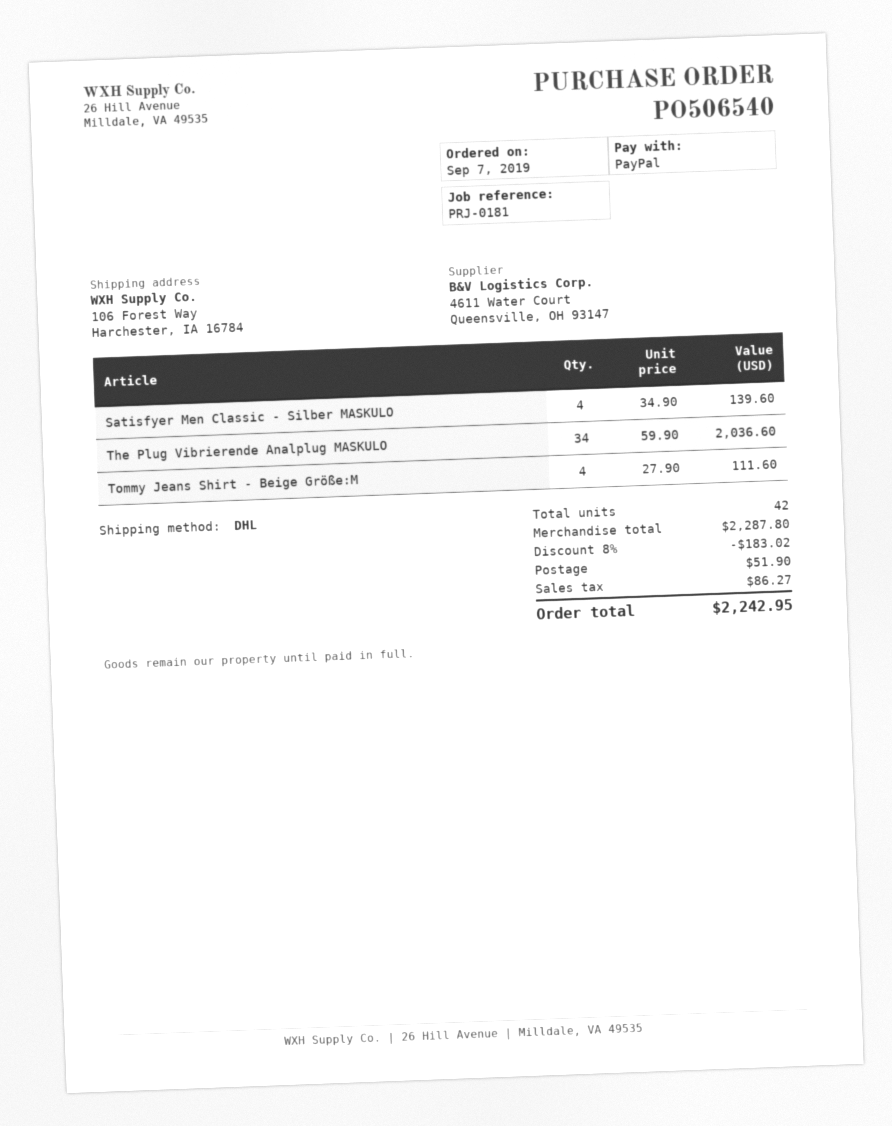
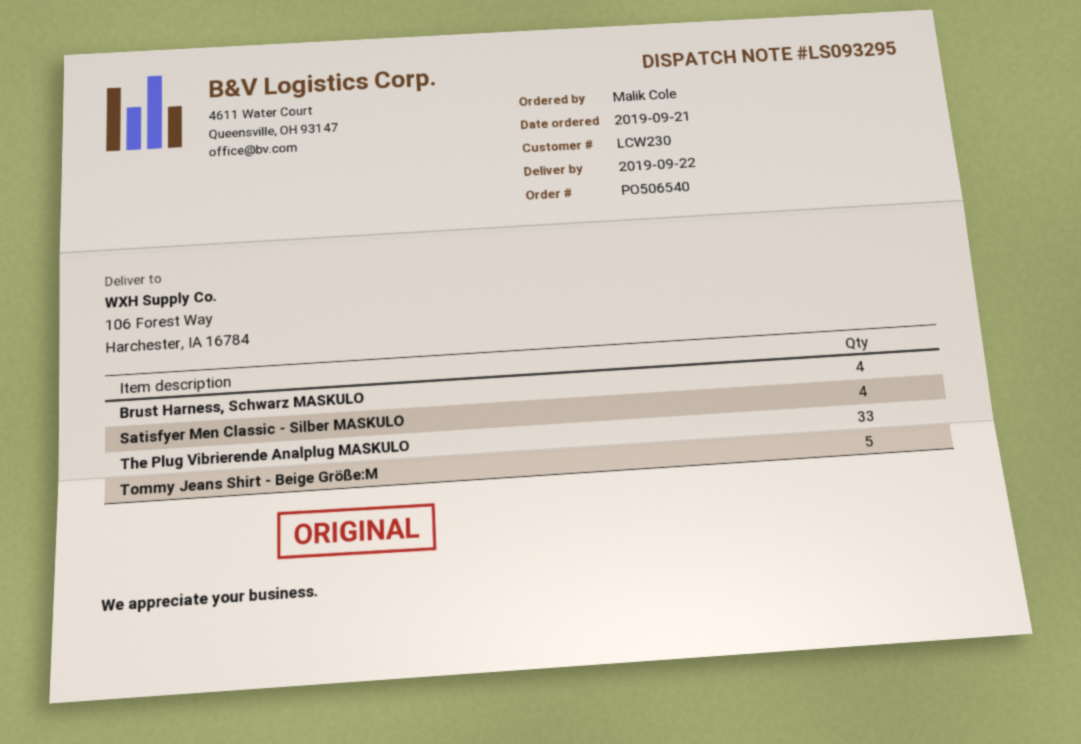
order date: 2019-09-07 -> 2019-09-21
The Plug Vibrierende Analplug MASKULO: 34 -> 33
Tommy Jeans Shirt - Beige Größe:M: 4 -> 5
Brust Harness, Schwarz MASKULO: none -> 4

